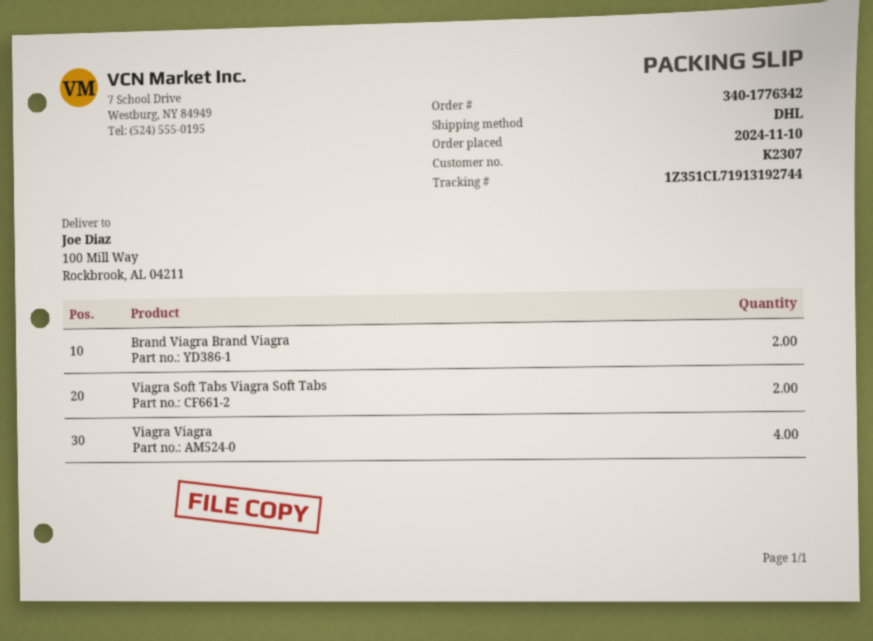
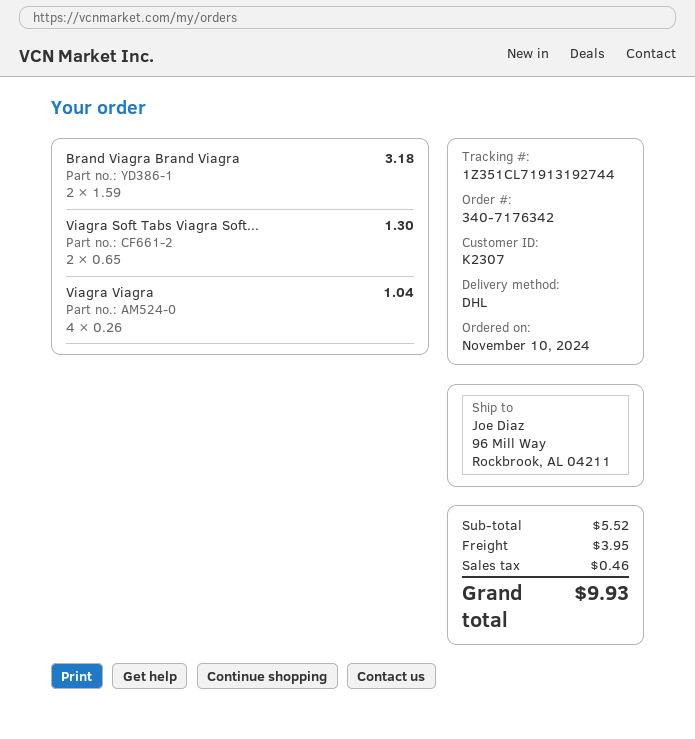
order number: 340-1776342 -> 340-7176342
ship to: 100 Mill Way, Rockbrook, AL 04211 -> 96 Mill Way, Rockbrook, AL 04211

